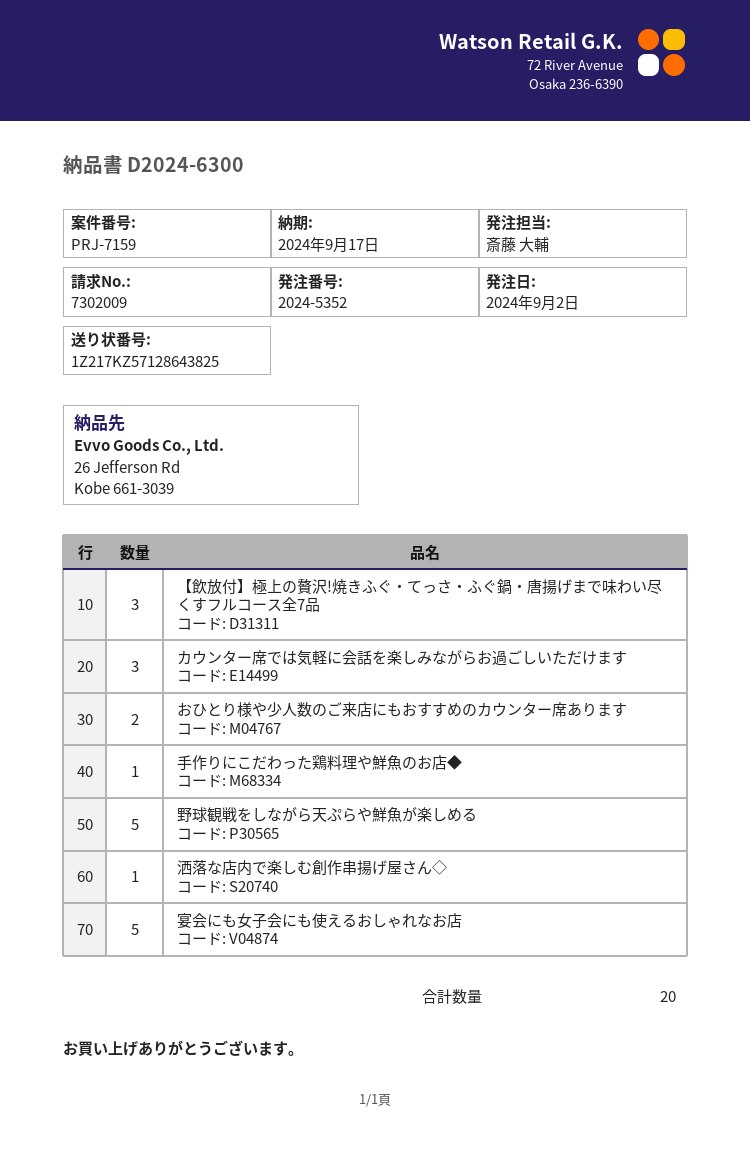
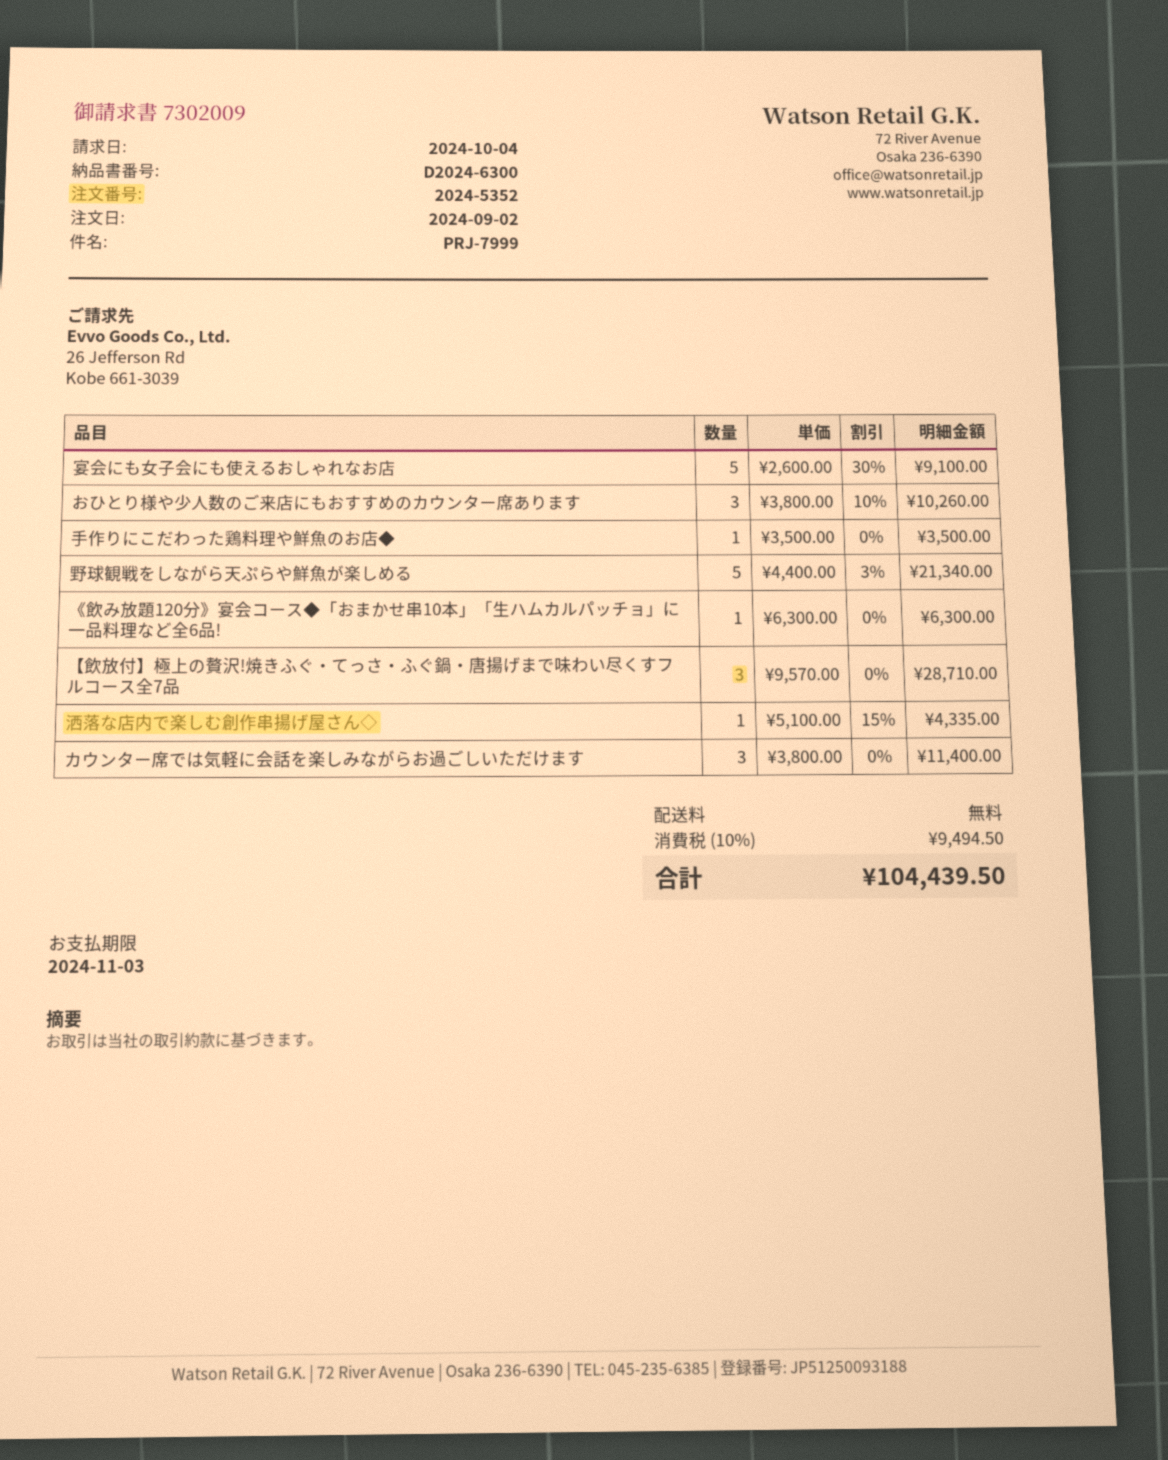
reference: PRJ-7159 -> PRJ-7999
おひとり様や少人数のご来店にもおすすめのカウンター席あります: 2 -> 3
《飲み放題120分》宴会コース◆「おまかせ串10本」「生ハムカルパッチョ」に一品料理など全6品!: none -> 1

